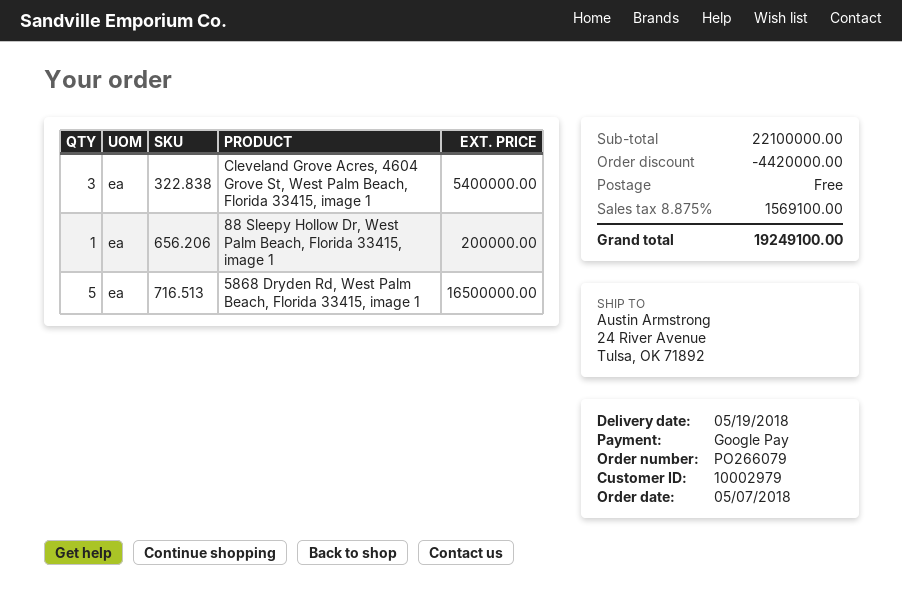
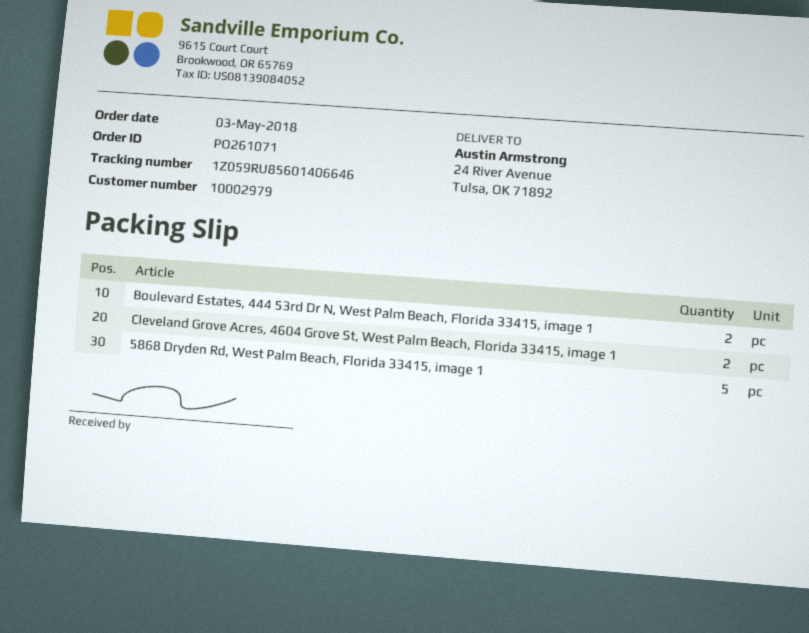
order number: PO266079 -> PO261071
order date: 2018-05-07 -> 2018-05-03
Cleveland Grove Acres, 4604 Grove St, West Palm Beach, Florida 33415, image 1: 3 -> 2
88 Sleepy Hollow Dr, West Palm Beach, Florida 33415, image 1: 1 -> none
Boulevard Estates, 444 53rd Dr N, West Palm Beach, Florida 33415, image 1: none -> 2

